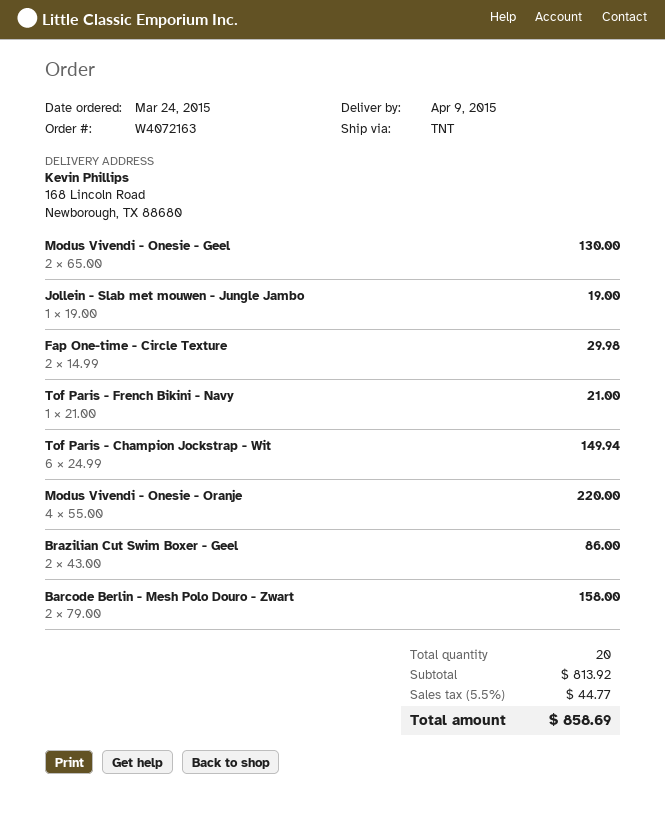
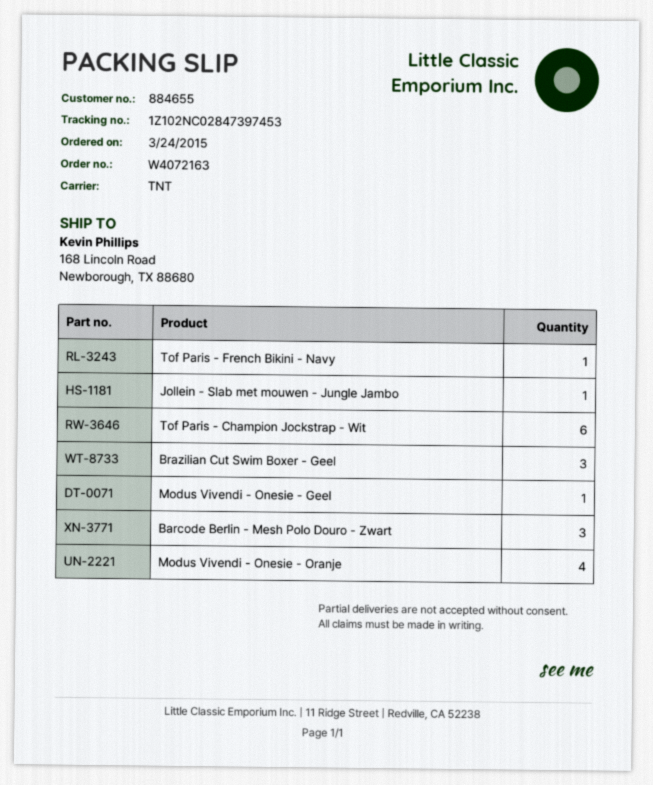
Modus Vivendi - Onesie - Geel: 2 -> 1
Fap One-time - Circle Texture: 2 -> none
Brazilian Cut Swim Boxer - Geel: 2 -> 3
Barcode Berlin - Mesh Polo Douro - Zwart: 2 -> 3

